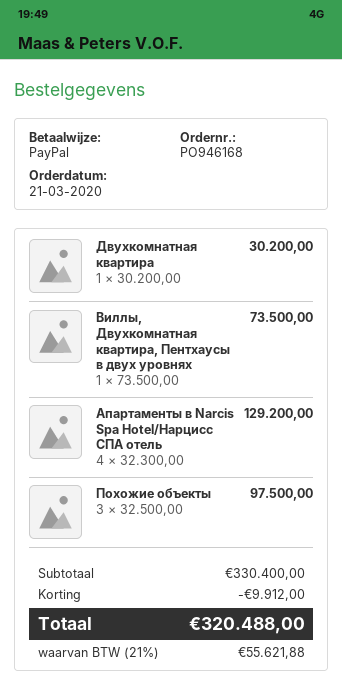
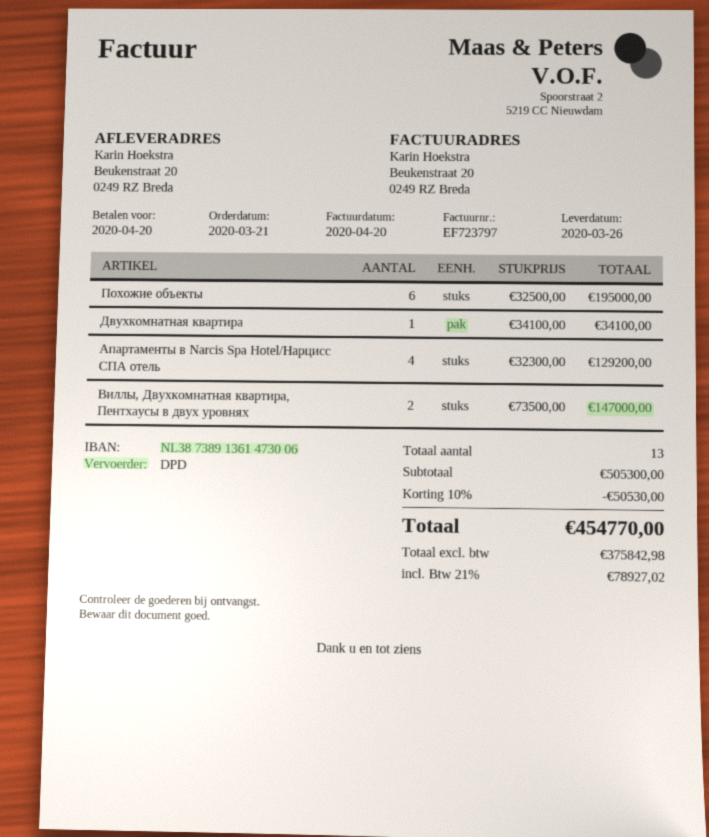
Двухкомнатная квартира: 1 x 30200.00 = 30200.00 -> 1 x 34100.00 = 34100.00
Виллы, Двухкомнатная квартира, Пентхаусы в двух уровнях: 1 x 73500.00 = 73500.00 -> 2 x 73500.00 = 147000.00
Похожие объекты: 3 x 32500.00 = 97500.00 -> 6 x 32500.00 = 195000.00
subtotal: 330400.00 -> 505300.00
discount: 9912.00 -> 50530.00
tax: 21% = 55621.88 -> 21% = 78927.02
total: 320488.00 -> 454770.00

